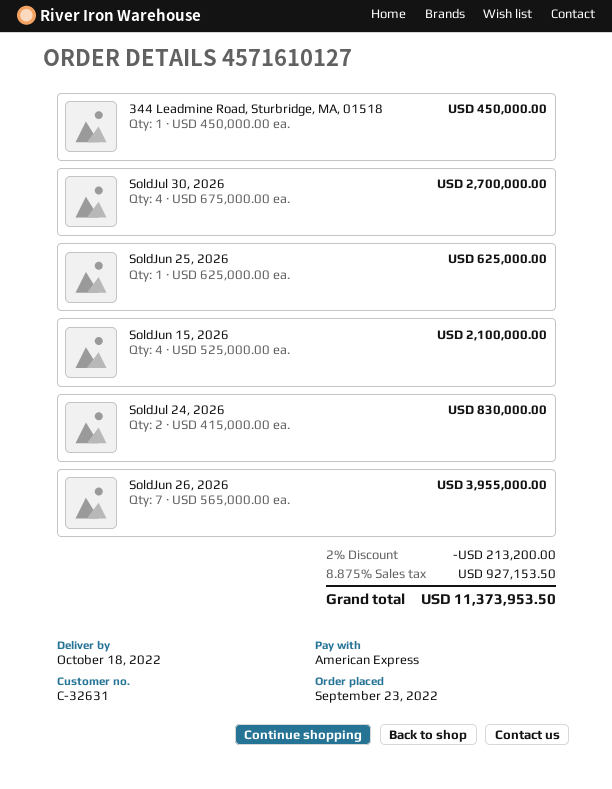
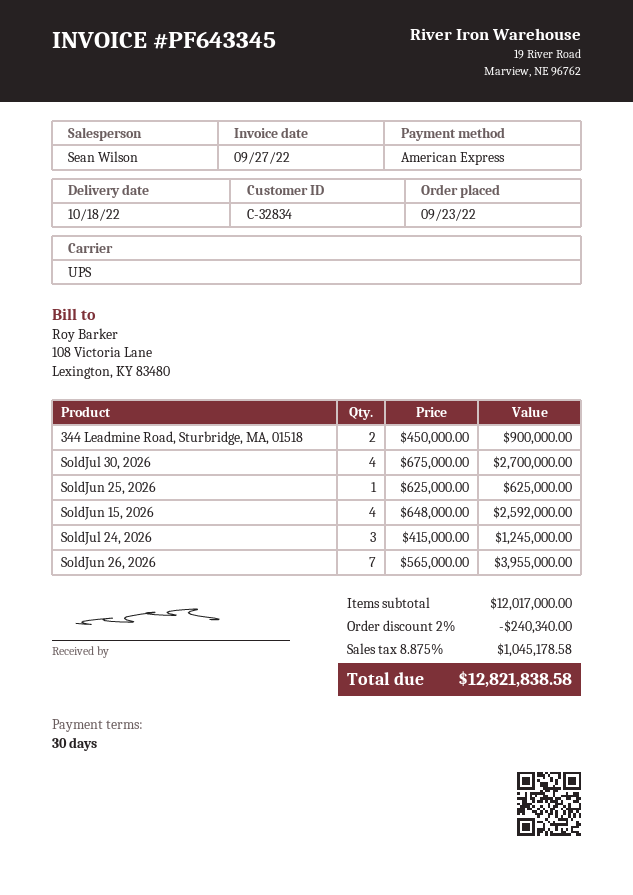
customer number: C-32631 -> C-32834
344 Leadmine Road, Sturbridge, MA, 01518: 1 x 450000.00 = 450000.00 -> 2 x 450000.00 = 900000.00
SoldJun 15, 2026: 4 x 525000.00 = 2100000.00 -> 4 x 648000.00 = 2592000.00
SoldJul 24, 2026: 2 x 415000.00 = 830000.00 -> 3 x 415000.00 = 1245000.00
discount: 2% = 213200.00 -> 2% = 240340.00
tax: 8.875% = 927153.50 -> 8.875% = 1045178.58
total: 11373953.50 -> 12821838.58

